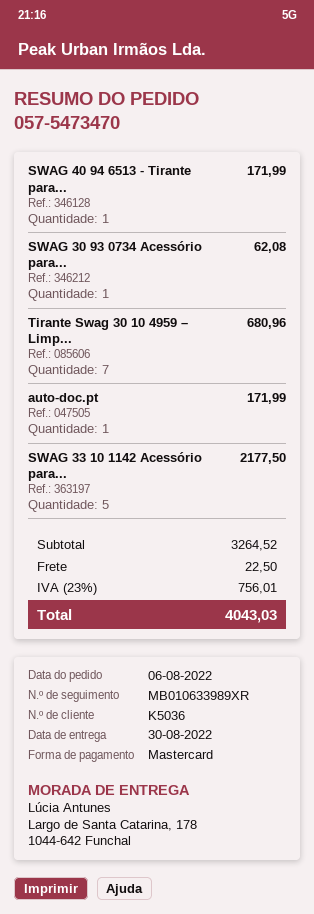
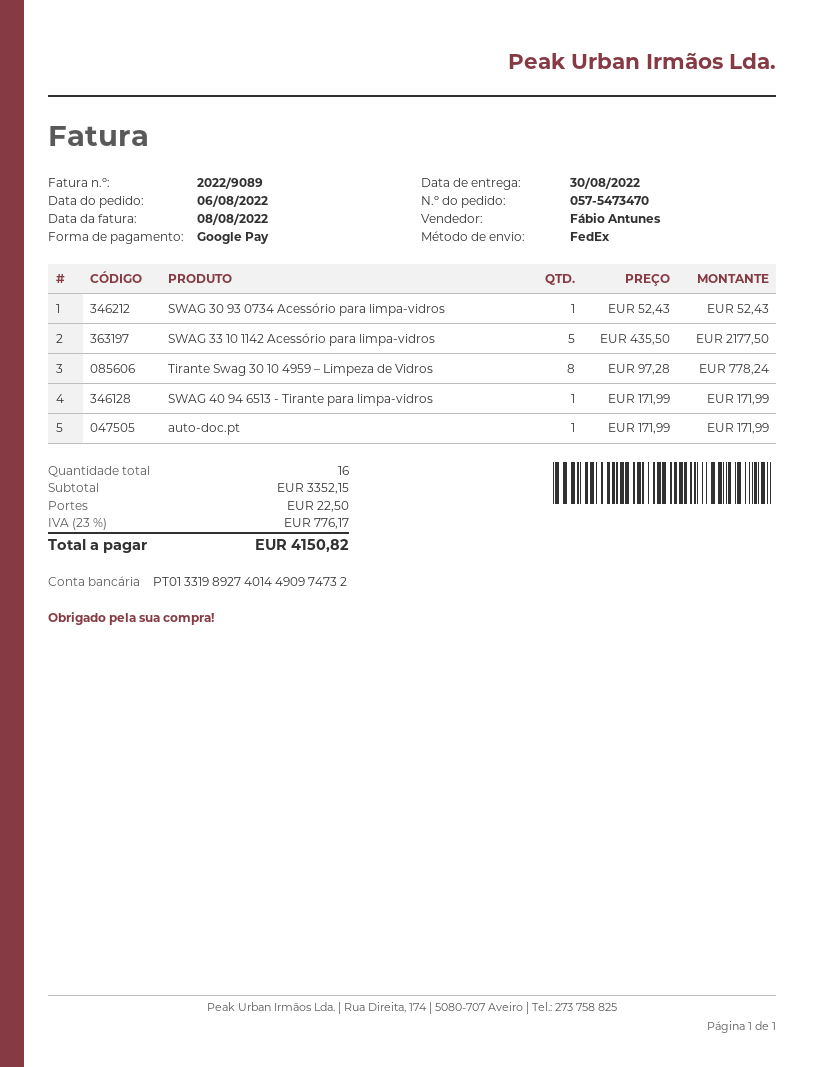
payment method: Mastercard -> Google Pay
SWAG 30 93 0734 Acessório para...: 1 for 62.08 -> 1 for 52.43
Tirante Swag 30 10 4959 – Limp...: 7 for 680.96 -> 8 for 778.24
subtotal: 3264.52 -> 3352.15
tax: 23% = 756.01 -> 23% = 776.17
total: 4043.03 -> 4150.82

